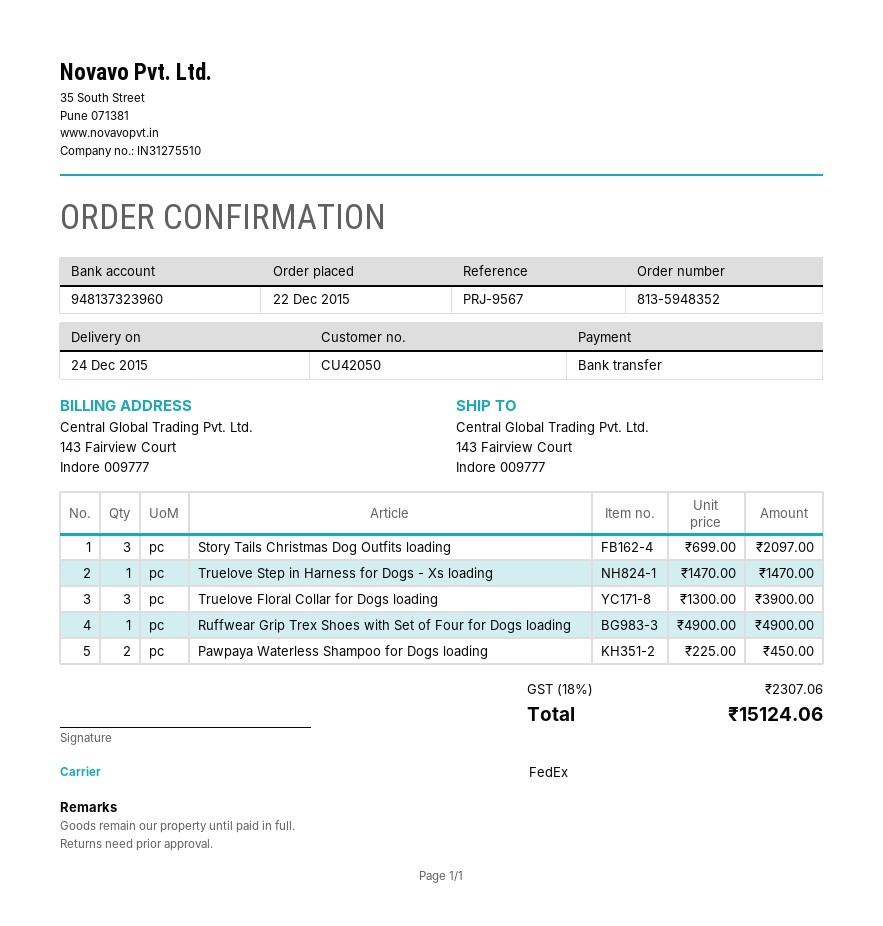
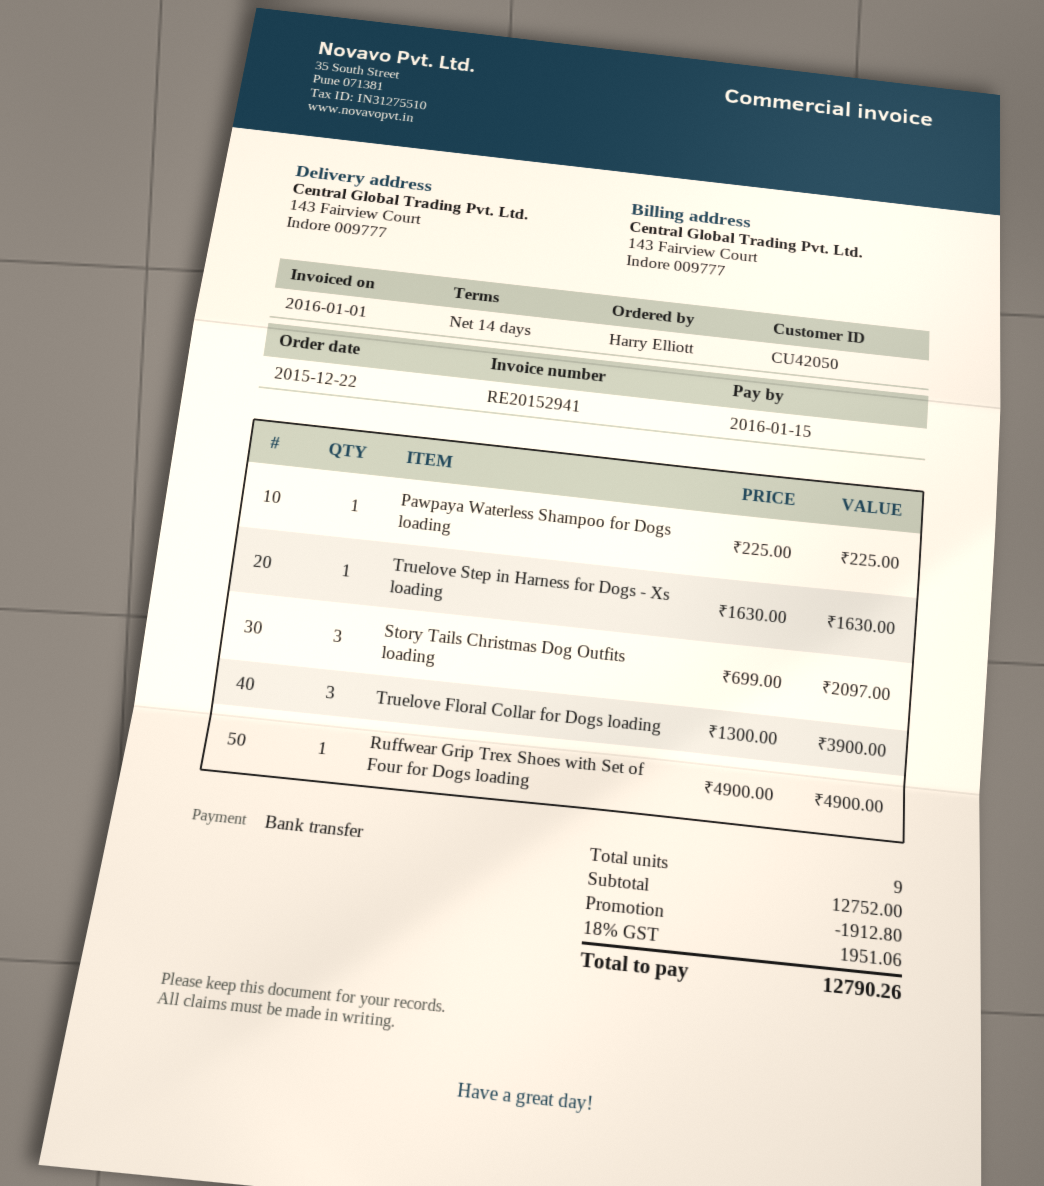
Truelove Step in Harness for Dogs - Xs loading: 1 x 1470.00 = 1470.00 -> 1 x 1630.00 = 1630.00
Pawpaya Waterless Shampoo for Dogs loading: 2 x 225.00 = 450.00 -> 1 x 225.00 = 225.00
discount: none -> 1912.80
tax: 18% = 2307.06 -> 18% = 1951.06
total: 15124.06 -> 12790.26

